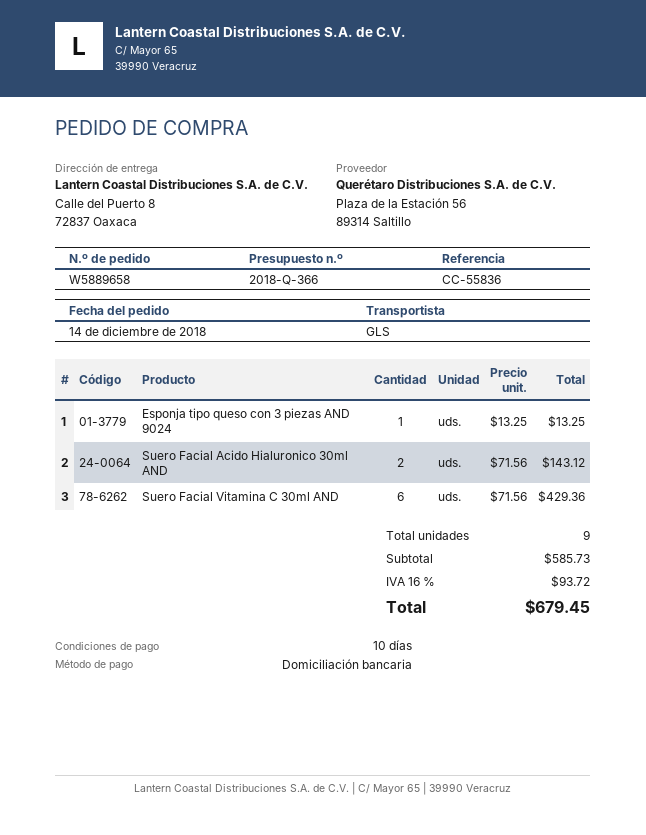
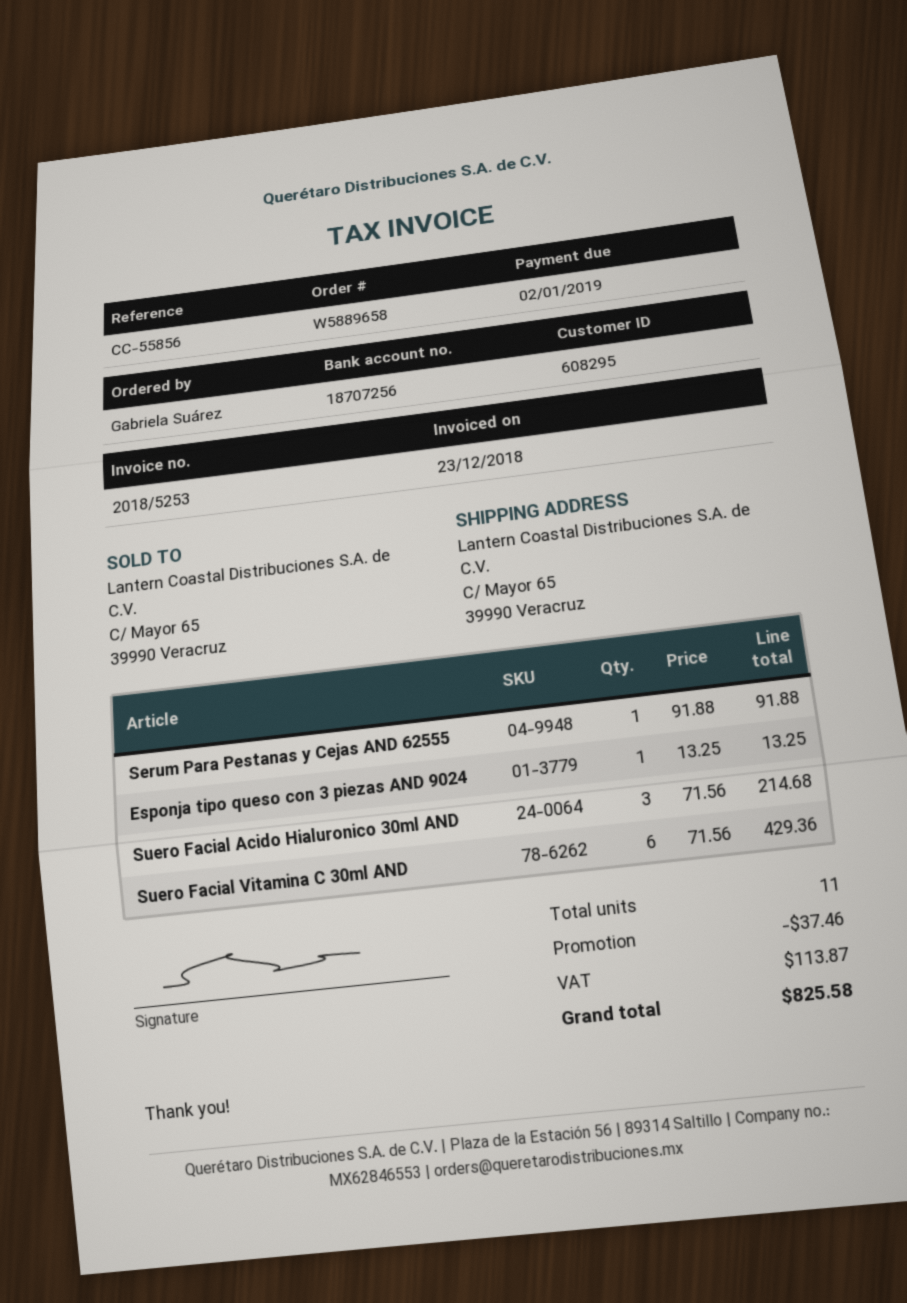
reference: CC-55836 -> CC-55856
ship to: Calle del Puerto 8, 72837 Oaxaca -> C/ Mayor 65, 39990 Veracruz
Suero Facial Acido Hialuronico 30ml AND: 2 x 71.56 = 143.12 -> 3 x 71.56 = 214.68
Serum Para Pestanas y Cejas AND 62555: none -> 1 x 91.88 = 91.88
total quantity: 9 -> 11
discount: none -> 37.46
tax: 93.72 -> 113.87
total: 679.45 -> 825.58

